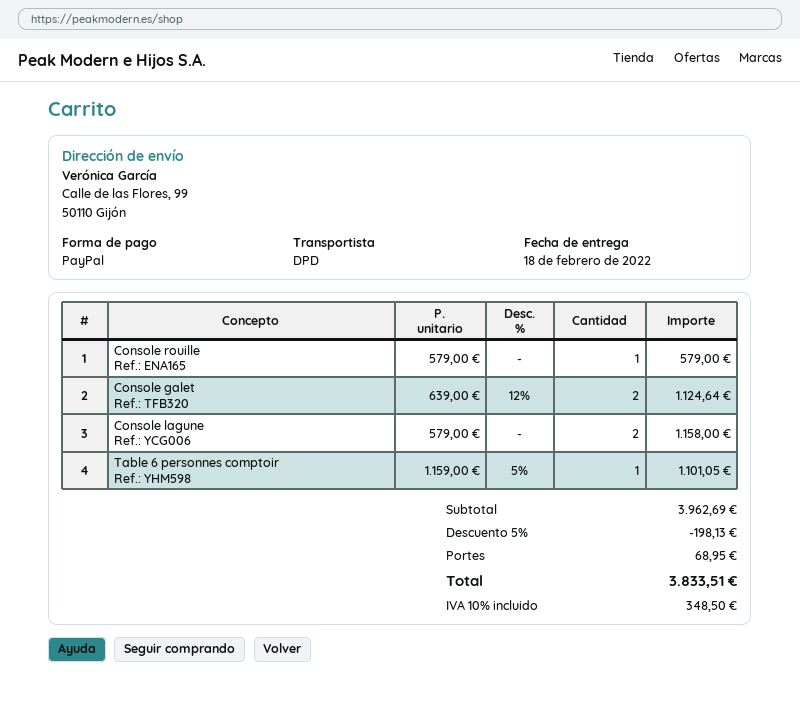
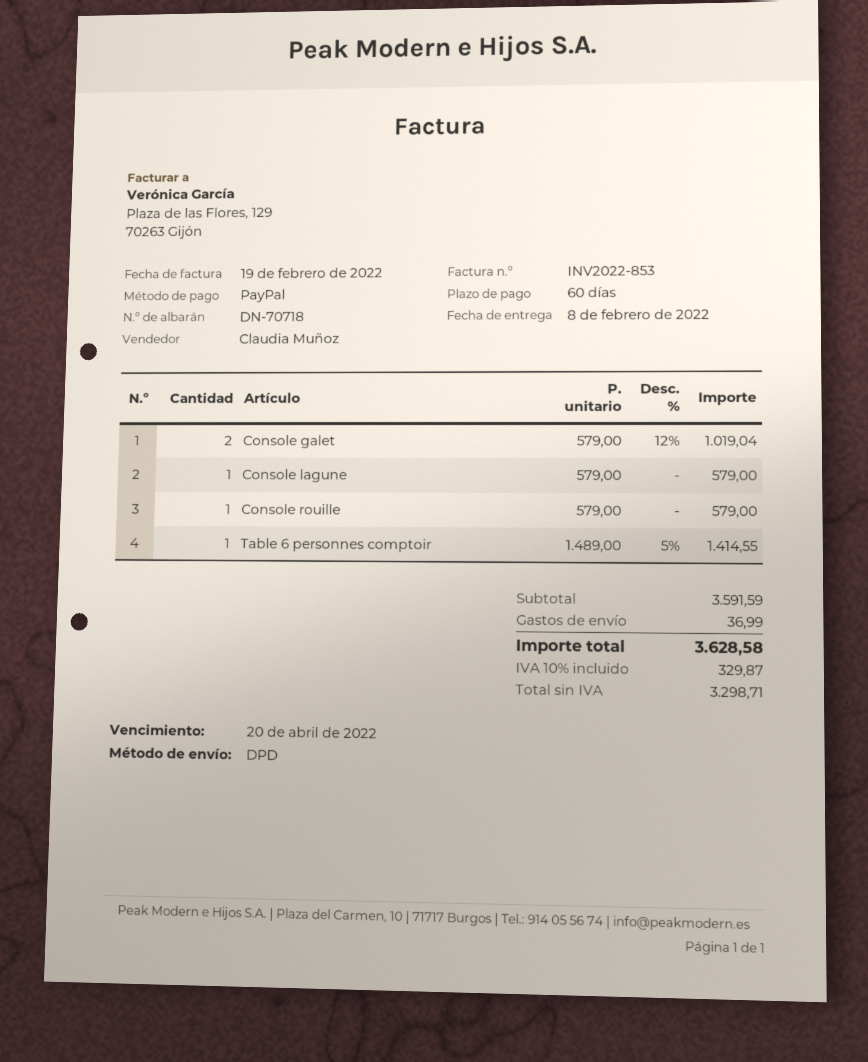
delivery date: 2022-02-18 -> 2022-02-08
Console galet: 2 x 639.00 - 12% = 1124.64 -> 2 x 579.00 - 12% = 1019.04
Console lagune: 2 x 579.00 = 1158.00 -> 1 x 579.00 = 579.00
Table 6 personnes comptoir: 1 x 1159.00 - 5% = 1101.05 -> 1 x 1489.00 - 5% = 1414.55
subtotal: 3962.69 -> 3591.59
discount: 5% = 198.13 -> none
shipping: 68.95 -> 36.99
tax: 10% = 348.50 -> 10% = 329.87
total: 3833.51 -> 3628.58

